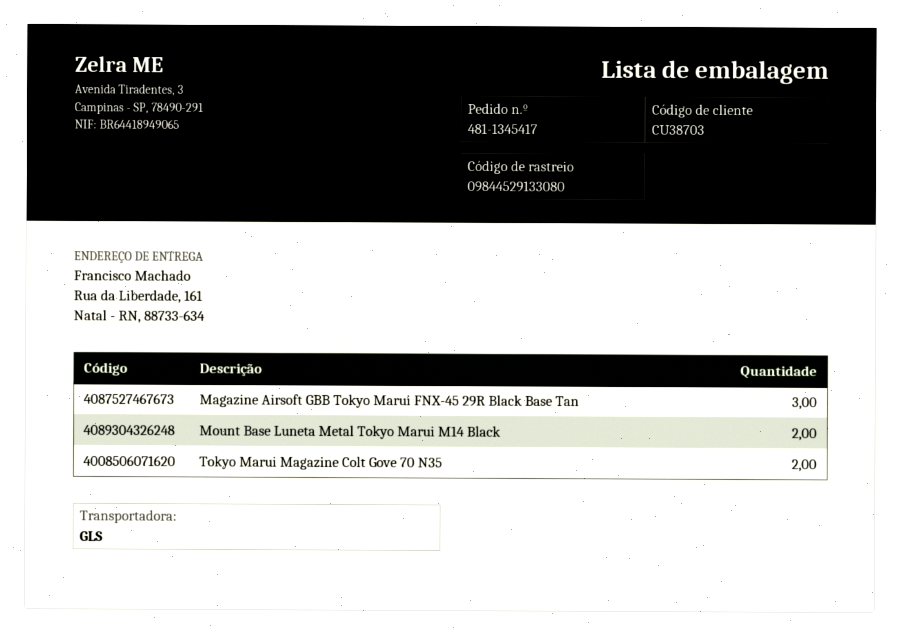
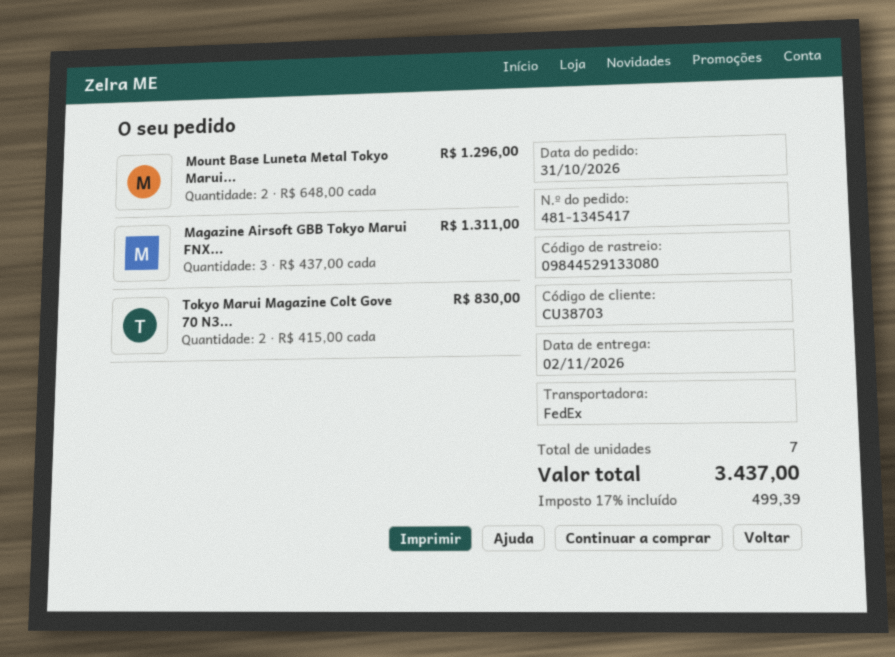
shipping method: GLS -> FedEx

